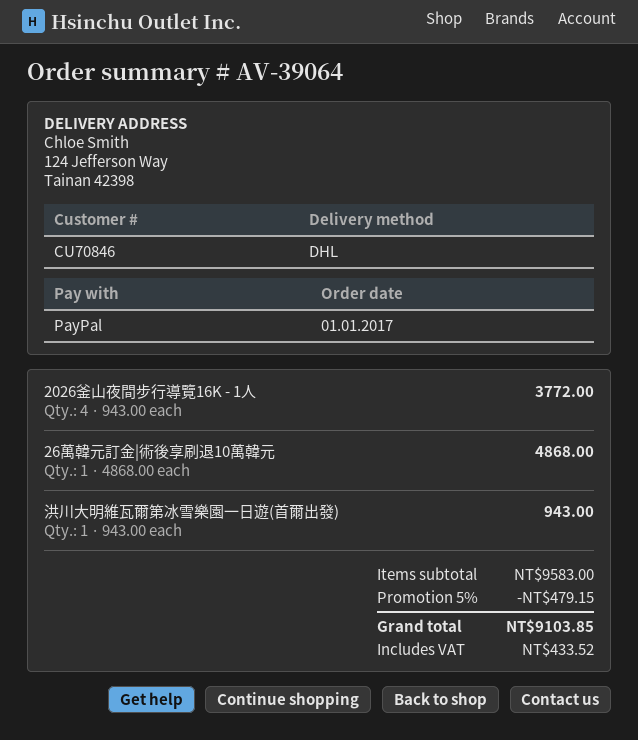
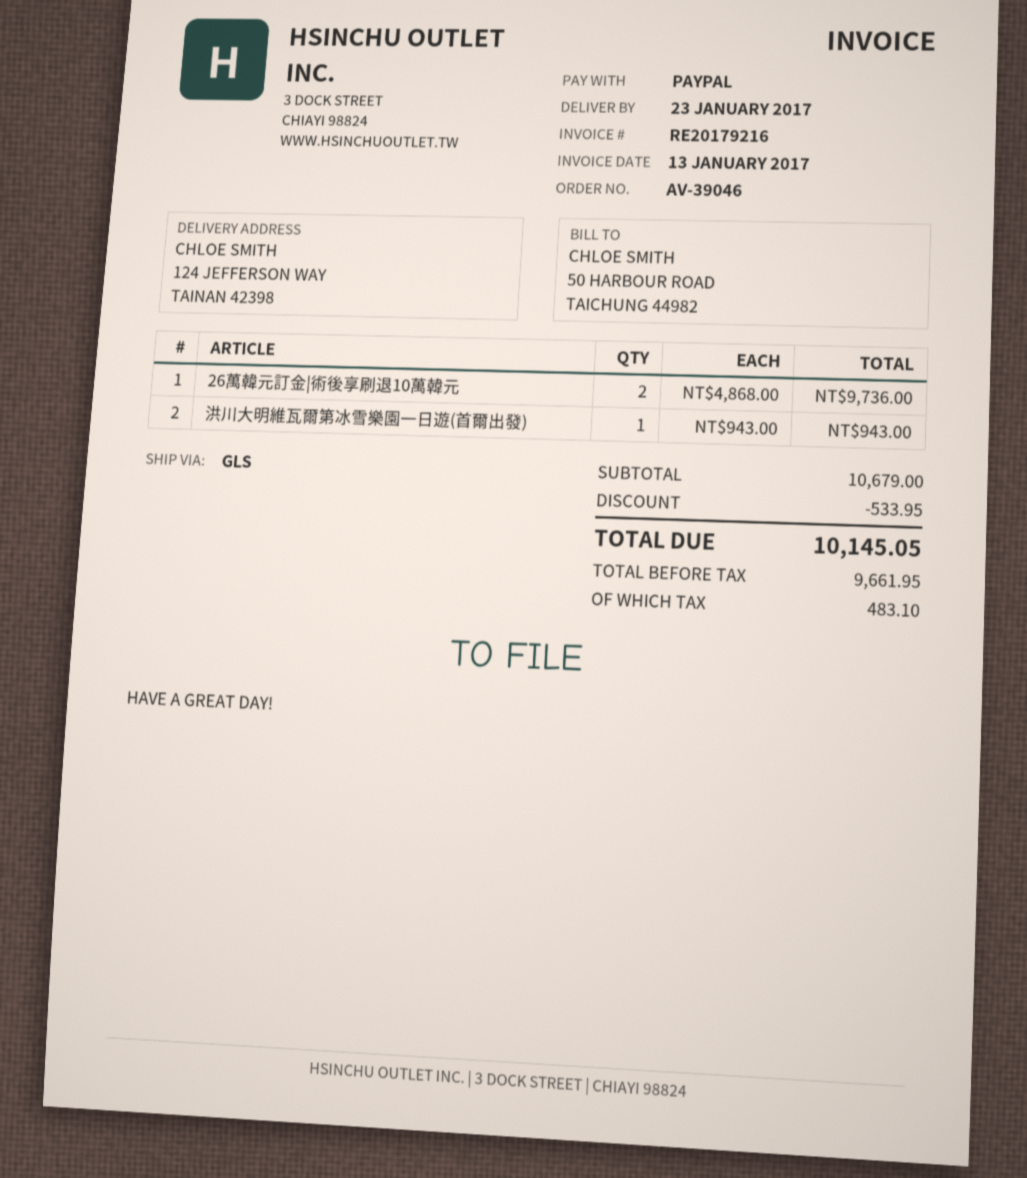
order number: AV-39064 -> AV-39046
shipping method: DHL -> GLS
2026釜山夜間步行導覽16K - 1人: 4 x 943.00 = 3772.00 -> none
26萬韓元訂金|術後享刷退10萬韓元: 1 x 4868.00 = 4868.00 -> 2 x 4868.00 = 9736.00
subtotal: 9583.00 -> 10679.00
discount: 479.15 -> 533.95
tax: 433.52 -> 483.10
total: 9103.85 -> 10145.05

